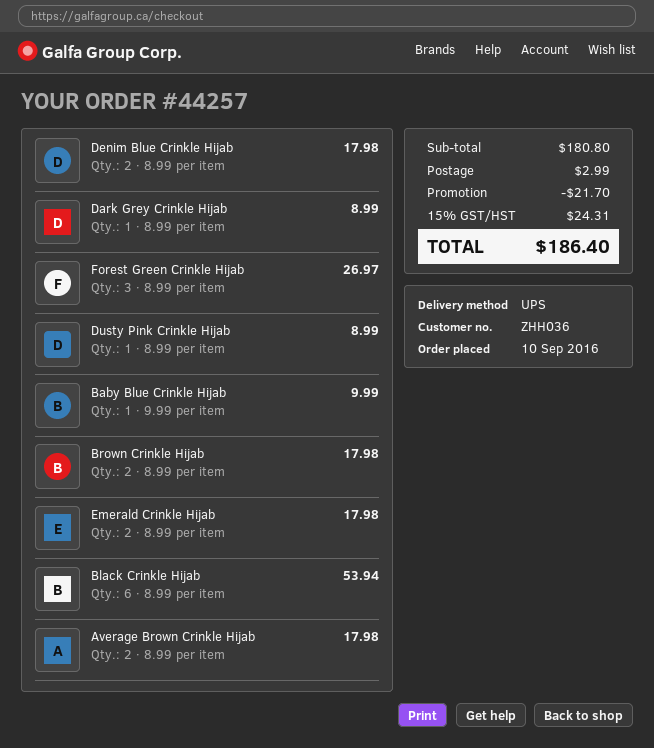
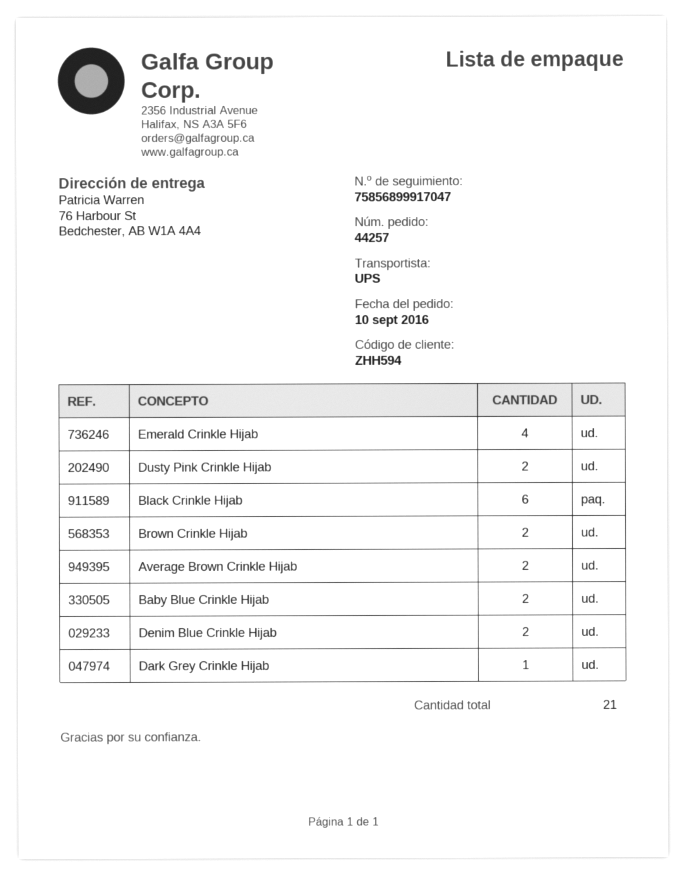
customer number: ZHH036 -> ZHH594
Forest Green Crinkle Hijab: 3 -> none
Dusty Pink Crinkle Hijab: 1 -> 2
Baby Blue Crinkle Hijab: 1 -> 2
Emerald Crinkle Hijab: 2 -> 4

